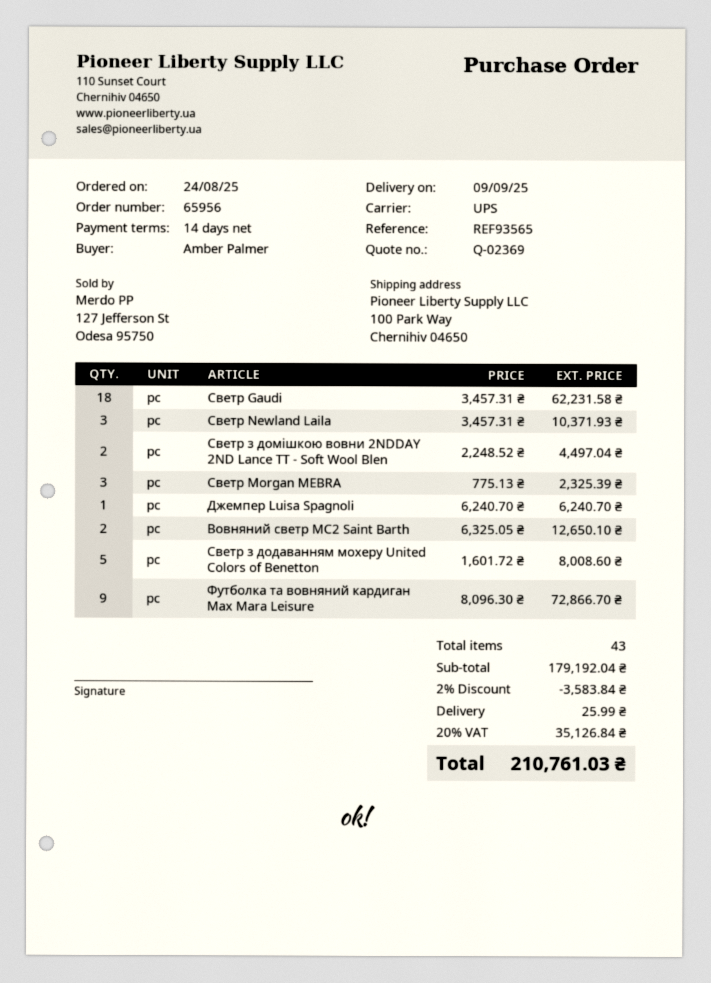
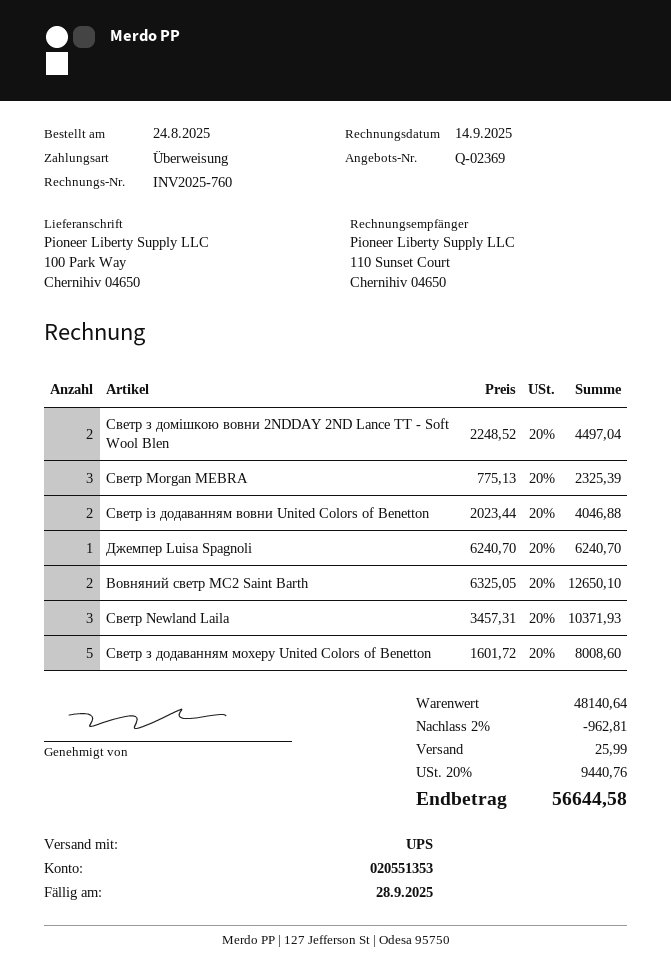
Светр Gaudi: 18 x 3457.31 = 62231.58 -> none
Футболка та вовняний кардиган Max Mara Leisure: 9 x 8096.30 = 72866.70 -> none
Светр із додаванням вовни United Colors of Benetton: none -> 2 x 2023.44 = 4046.88
subtotal: 179192.04 -> 48140.64
discount: 2% = 3583.84 -> 2% = 962.81
tax: 20% = 35126.84 -> 20% = 9440.76
total: 210761.03 -> 56644.58

